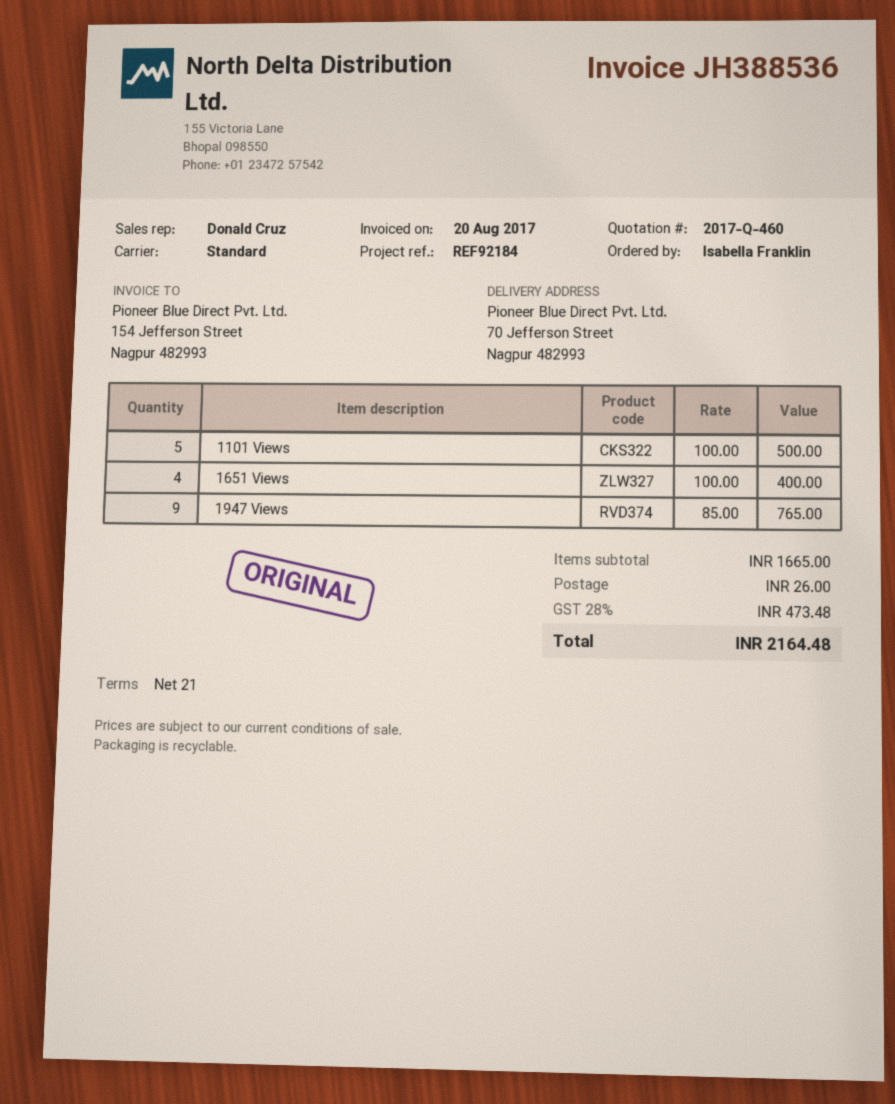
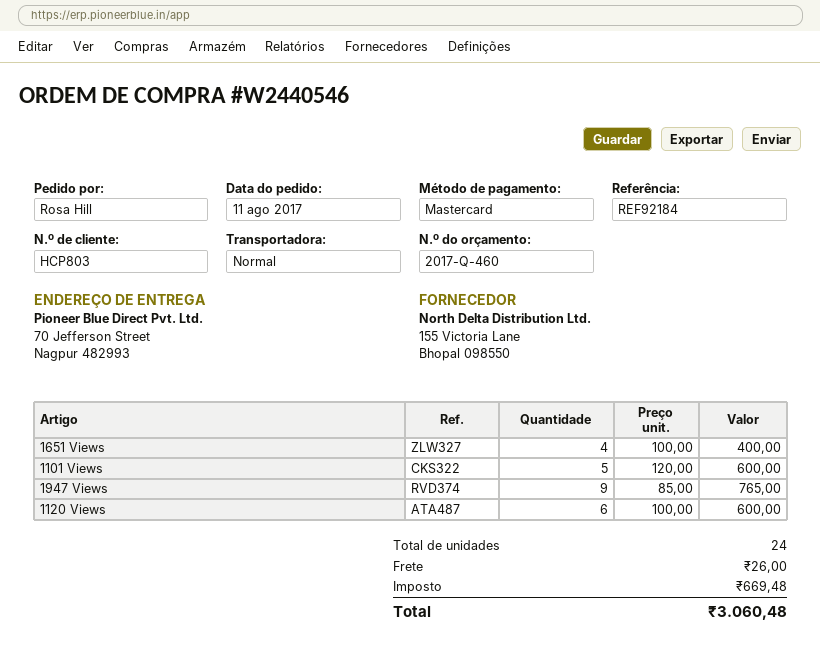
ordered by: Isabella Franklin -> Rosa Hill
1101 Views: 5 x 100.00 = 500.00 -> 5 x 120.00 = 600.00
1120 Views: none -> 6 x 100.00 = 600.00
tax: 473.48 -> 669.48
total: 2164.48 -> 3060.48

